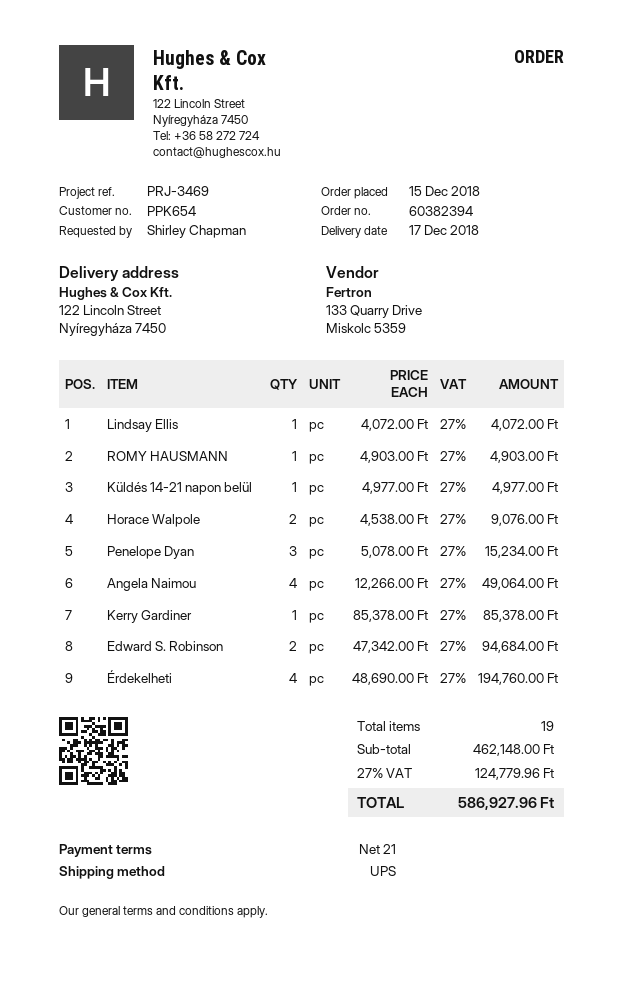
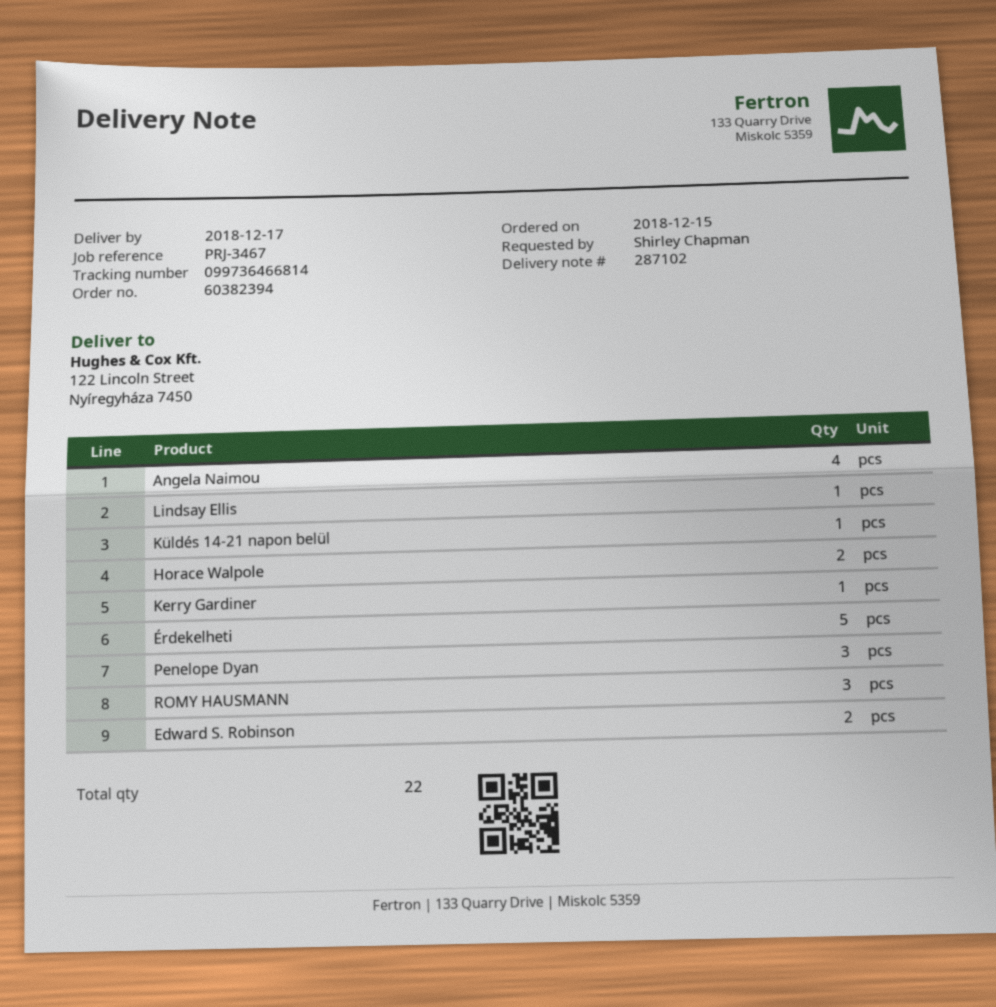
reference: PRJ-3469 -> PRJ-3467
ROMY HAUSMANN: 1 -> 3
Érdekelheti: 4 -> 5
total quantity: 19 -> 22

